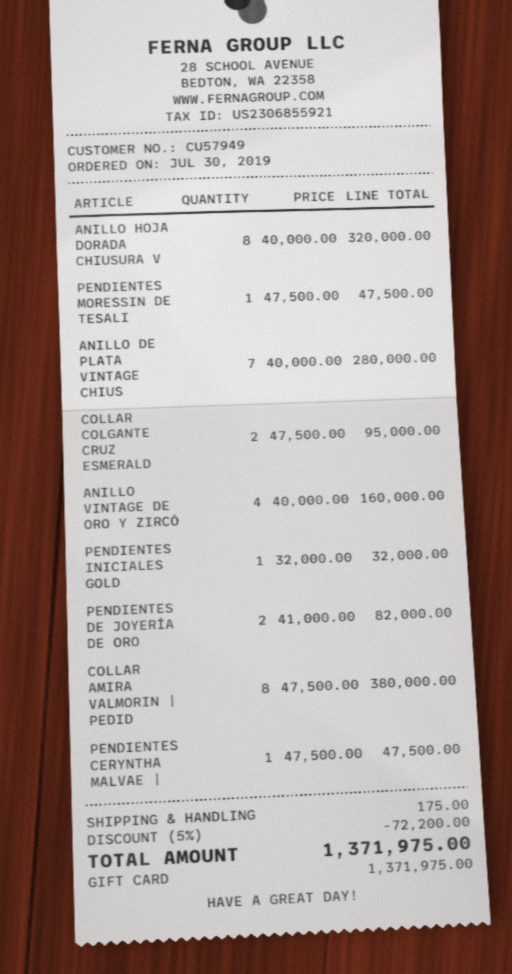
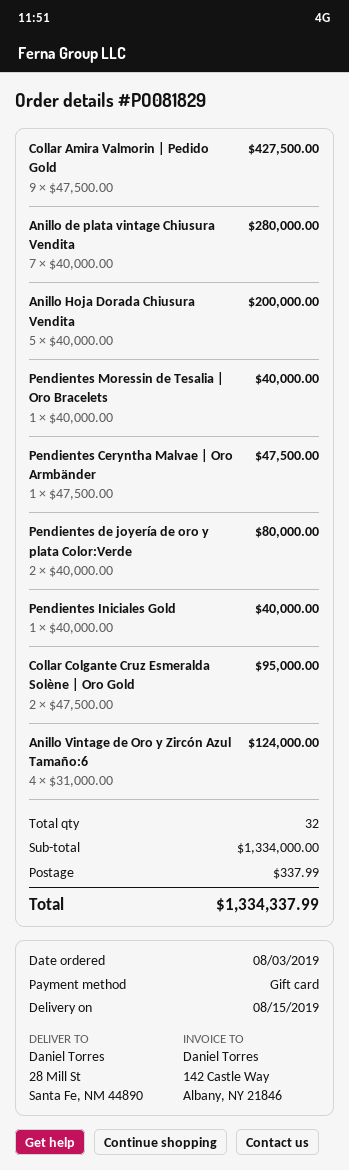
order date: 2019-07-30 -> 2019-08-03
ANILLO HOJA DORADA CHIUSURA V: 8 x 40000.00 = 320000.00 -> 5 x 40000.00 = 200000.00
PENDIENTES MORESSIN DE TESALI: 1 x 47500.00 = 47500.00 -> 1 x 40000.00 = 40000.00
ANILLO VINTAGE DE ORO Y ZIRCÓ: 4 x 40000.00 = 160000.00 -> 4 x 31000.00 = 124000.00
PENDIENTES INICIALES GOLD: 1 x 32000.00 = 32000.00 -> 1 x 40000.00 = 40000.00
PENDIENTES DE JOYERÍA DE ORO: 2 x 41000.00 = 82000.00 -> 2 x 40000.00 = 80000.00
COLLAR AMIRA VALMORIN | PEDID: 8 x 47500.00 = 380000.00 -> 9 x 47500.00 = 427500.00
discount: 5% = 72200.00 -> none
shipping: 175.00 -> 337.99
total: 1371975.00 -> 1334337.99

